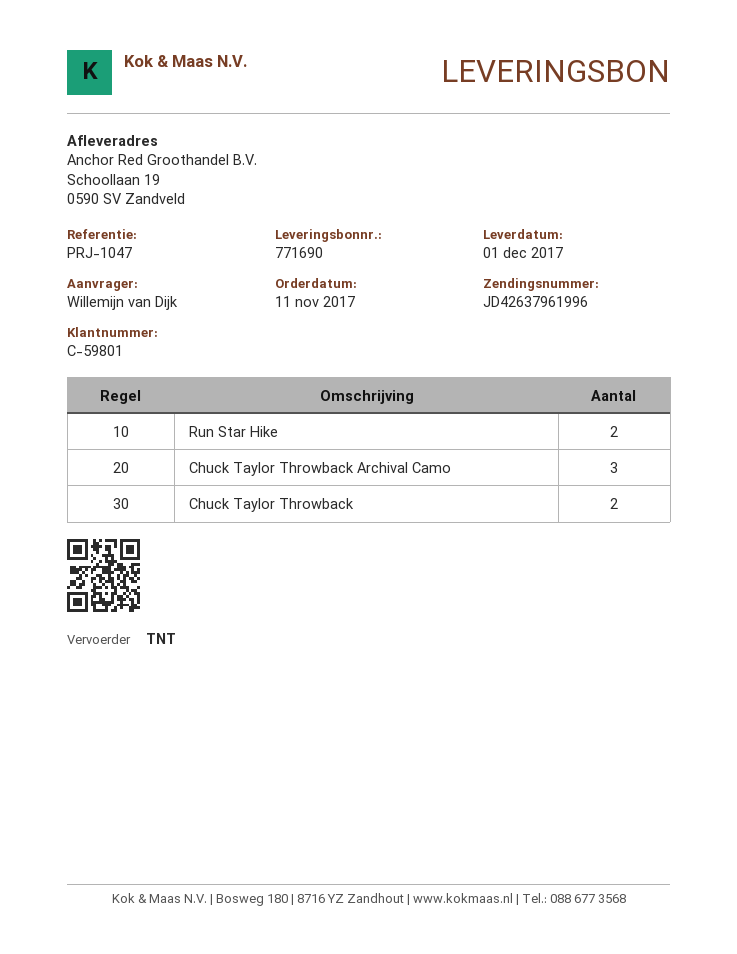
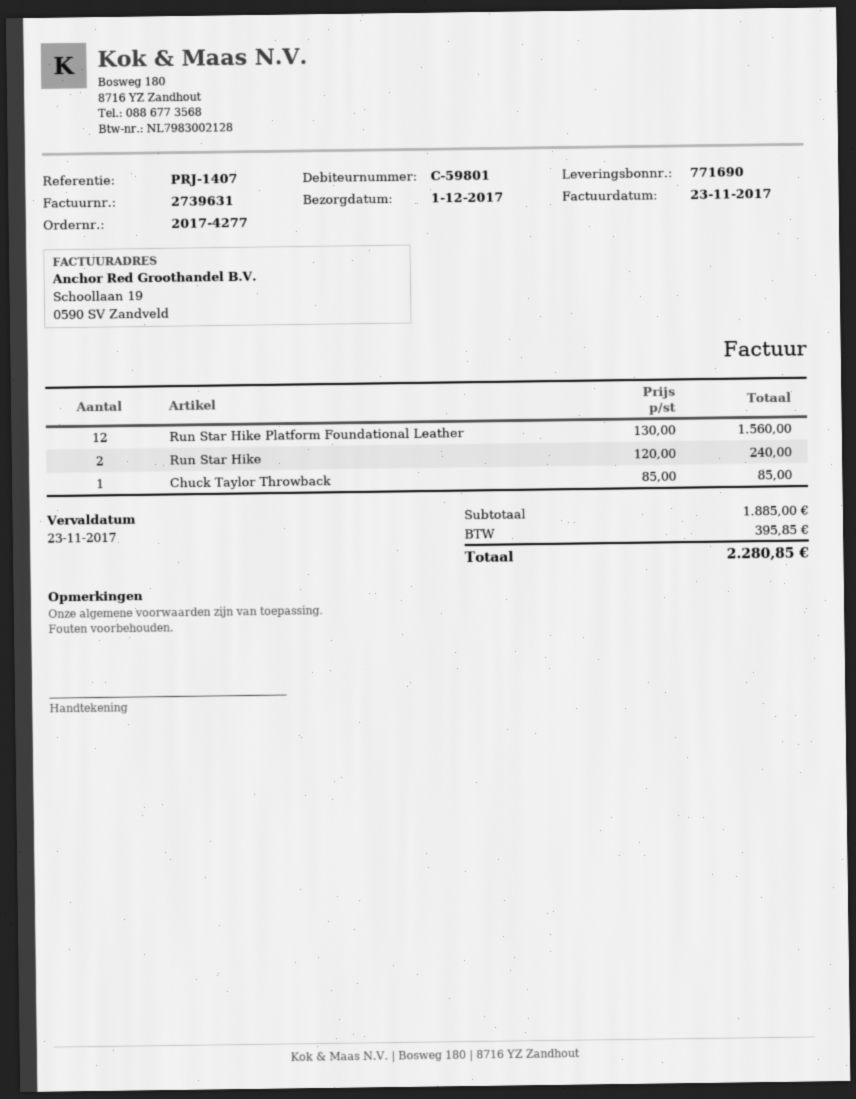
reference: PRJ-1047 -> PRJ-1407
Chuck Taylor Throwback Archival Camo: 3 -> none
Chuck Taylor Throwback: 2 -> 1
Run Star Hike Platform Foundational Leather: none -> 12

